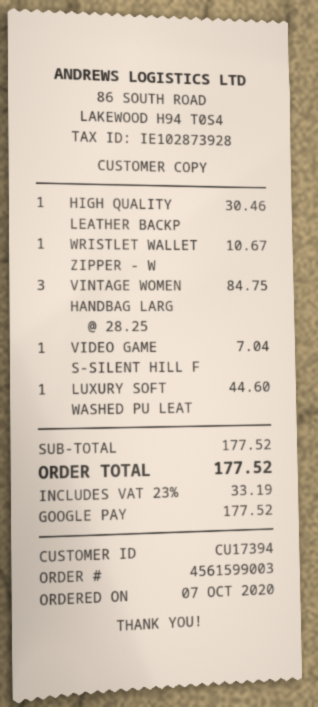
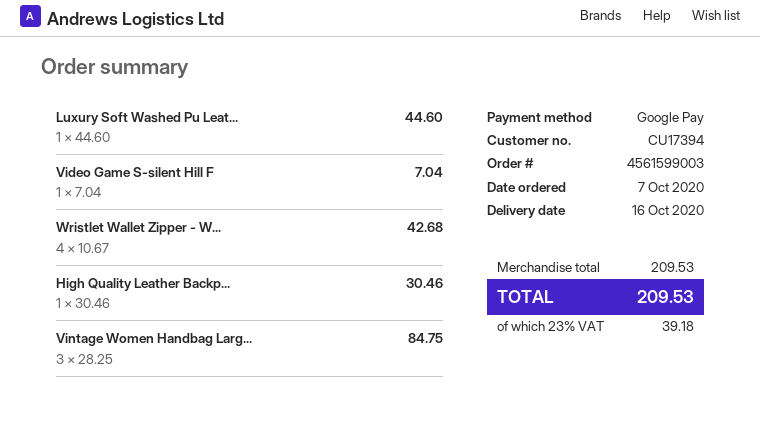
WRISTLET WALLET ZIPPER - W: 1 x 10.67 = 10.67 -> 4 x 10.67 = 42.68
subtotal: 177.52 -> 209.53
tax: 23% = 33.19 -> 23% = 39.18
total: 177.52 -> 209.53

